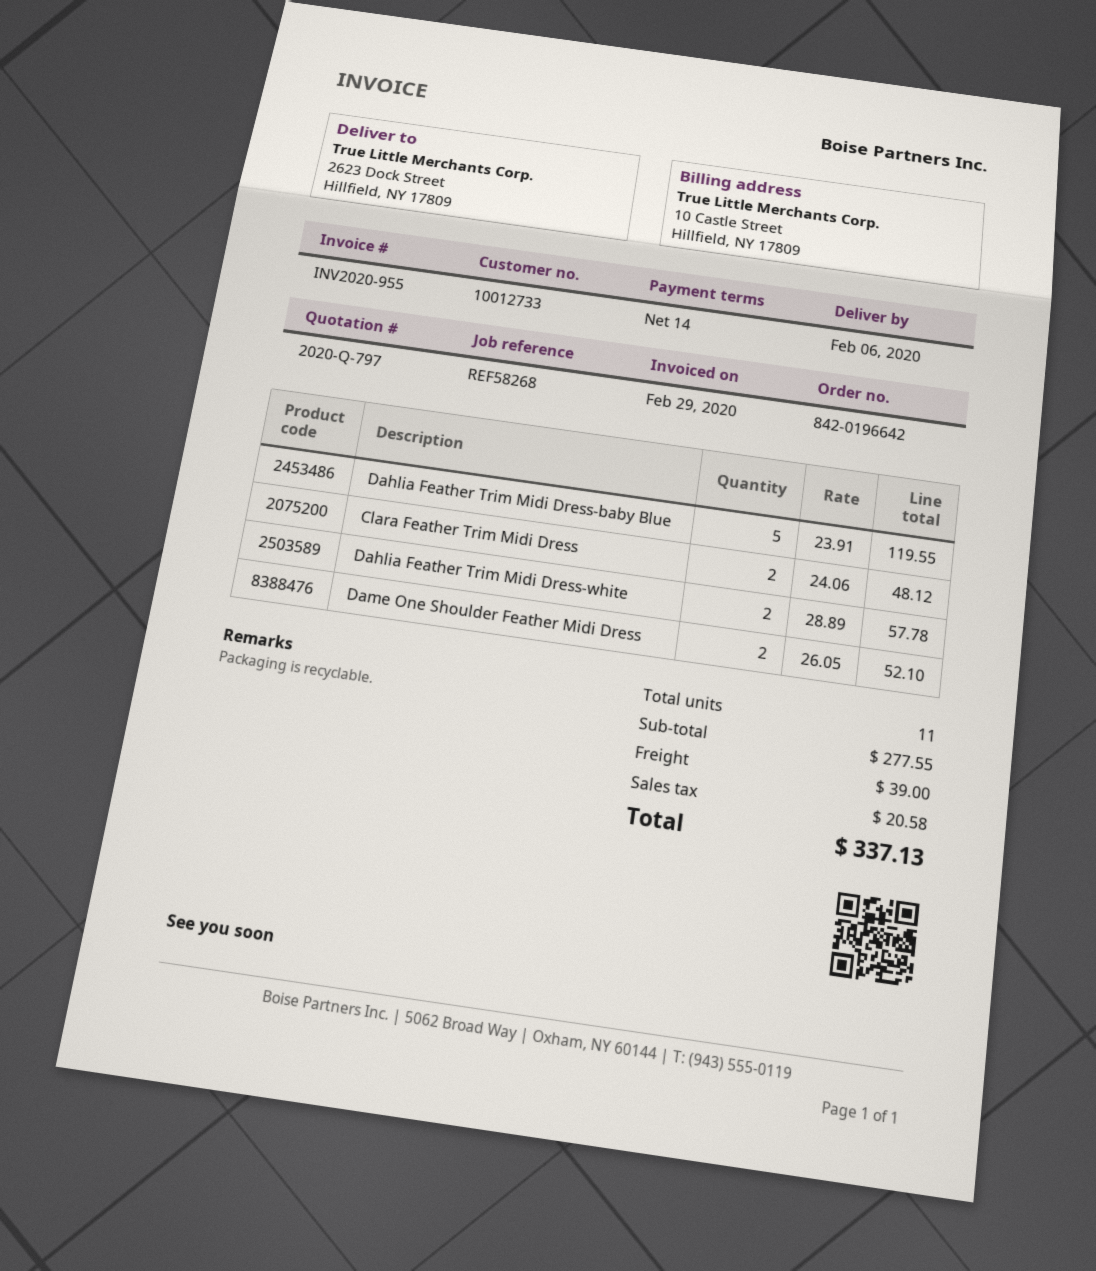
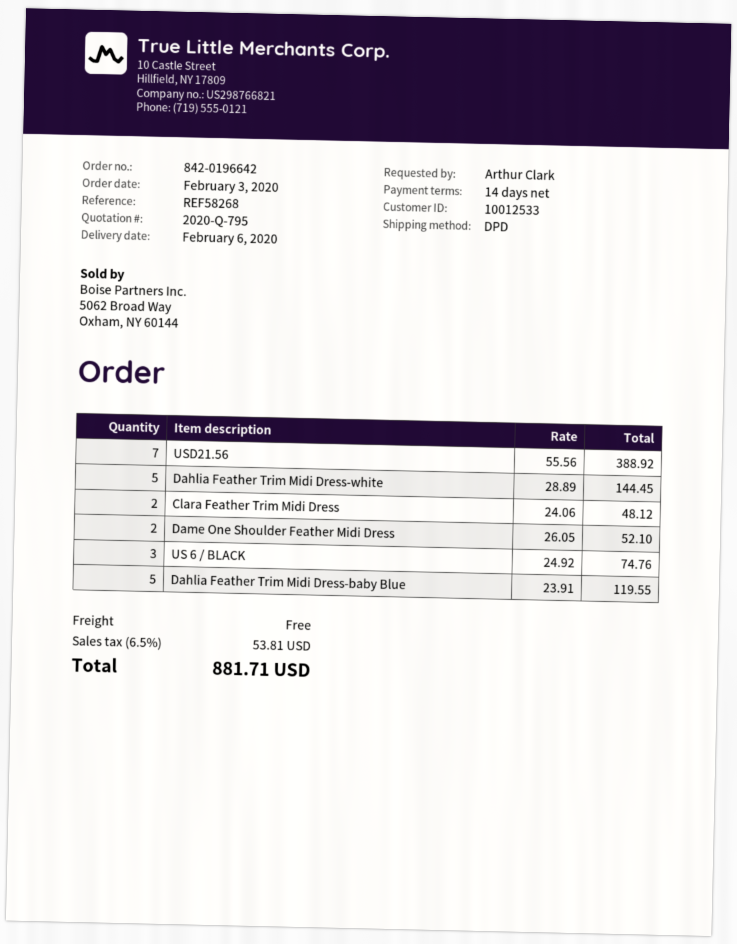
quote number: 2020-Q-797 -> 2020-Q-795
customer number: 10012733 -> 10012533
Dahlia Feather Trim Midi Dress-white: 2 x 28.89 = 57.78 -> 5 x 28.89 = 144.45
USD21.56: none -> 7 x 55.56 = 388.92
US 6 / BLACK: none -> 3 x 24.92 = 74.76
shipping: 39.00 -> 0.00
tax: 20.58 -> 53.81
total: 337.13 -> 881.71

